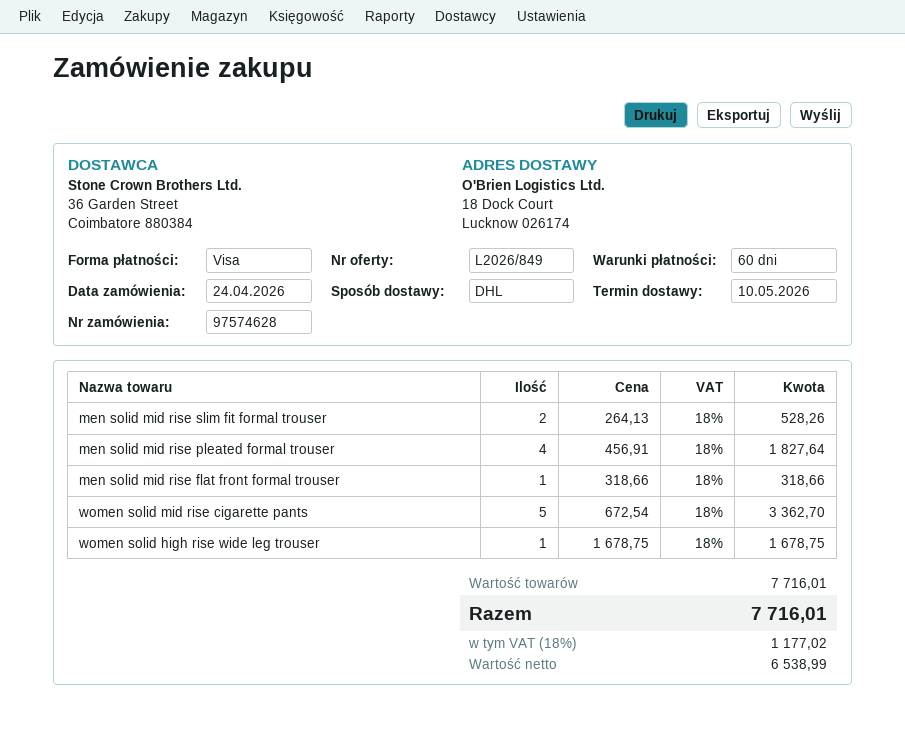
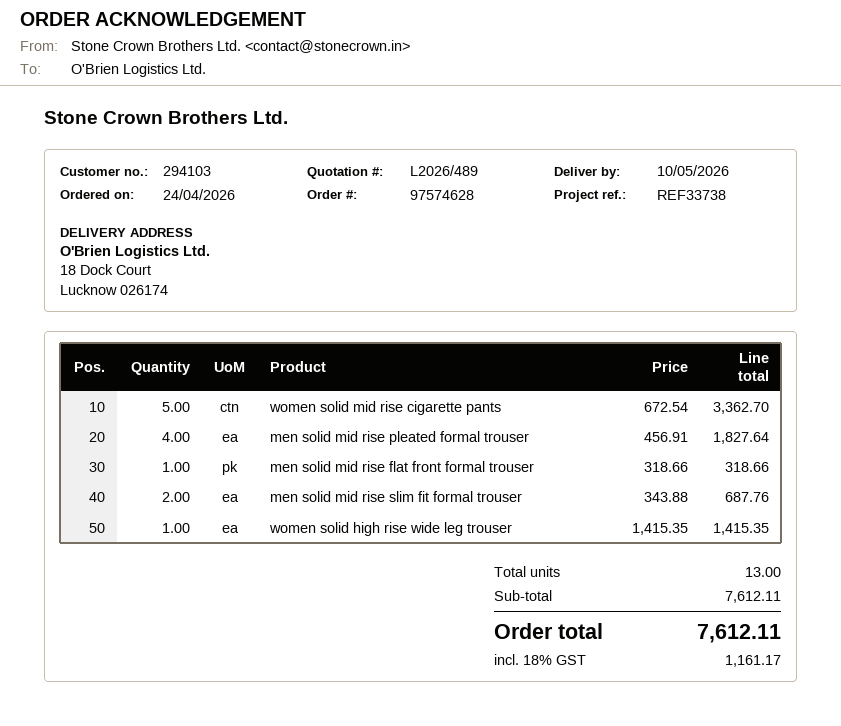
quote number: L2026/849 -> L2026/489
men solid mid rise slim fit formal trouser: 2 x 264.13 = 528.26 -> 2 x 343.88 = 687.76
women solid high rise wide leg trouser: 1 x 1678.75 = 1678.75 -> 1 x 1415.35 = 1415.35
subtotal: 7716.01 -> 7612.11
tax: 18% = 1177.02 -> 18% = 1161.17
total: 7716.01 -> 7612.11

